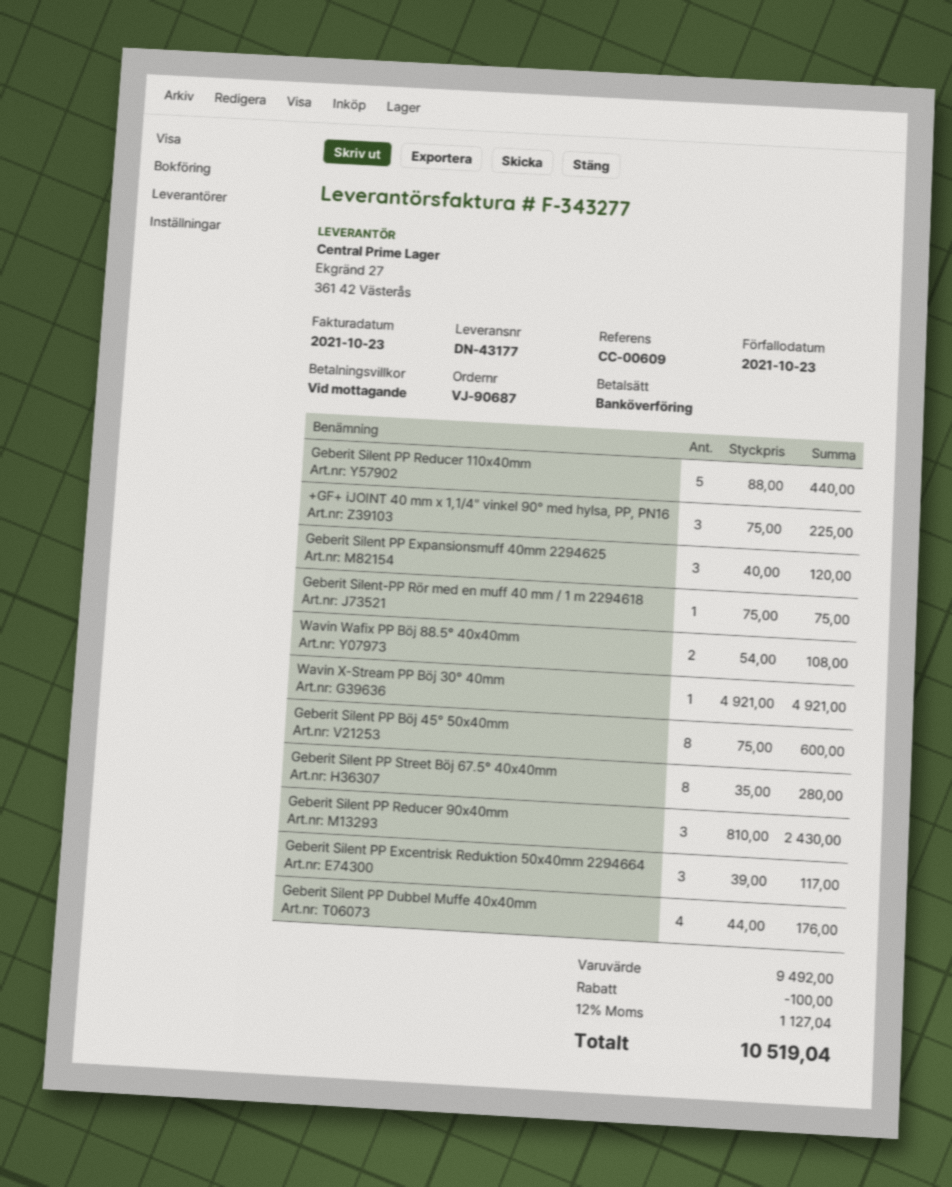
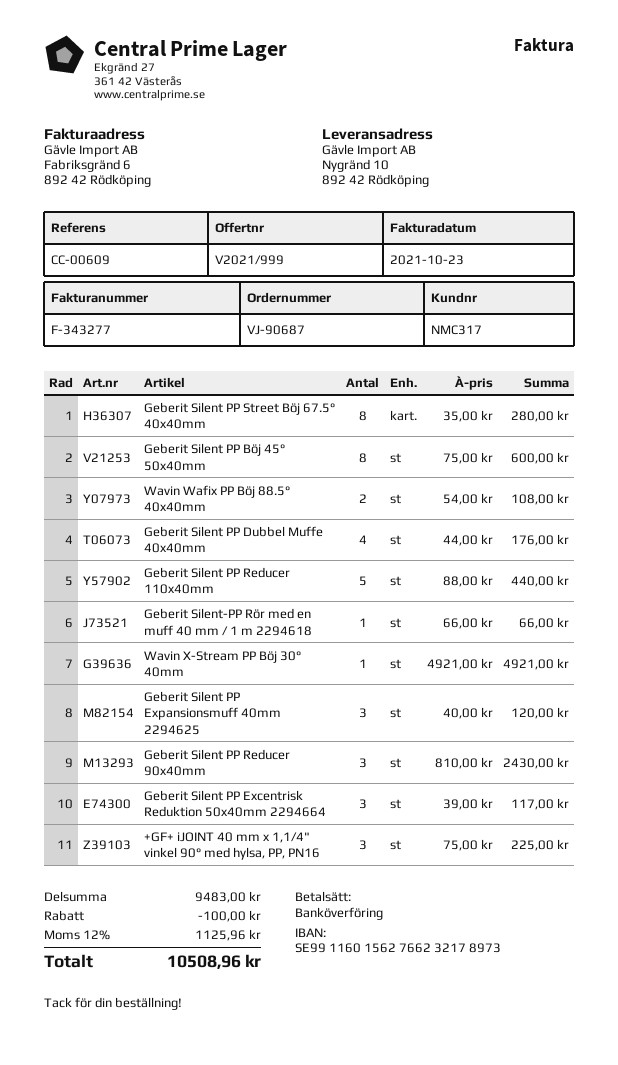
Geberit Silent-PP Rör med en muff 40 mm / 1 m 2294618: 1 x 75.00 = 75.00 -> 1 x 66.00 = 66.00
subtotal: 9492.00 -> 9483.00
tax: 12% = 1127.04 -> 12% = 1125.96
total: 10519.04 -> 10508.96

